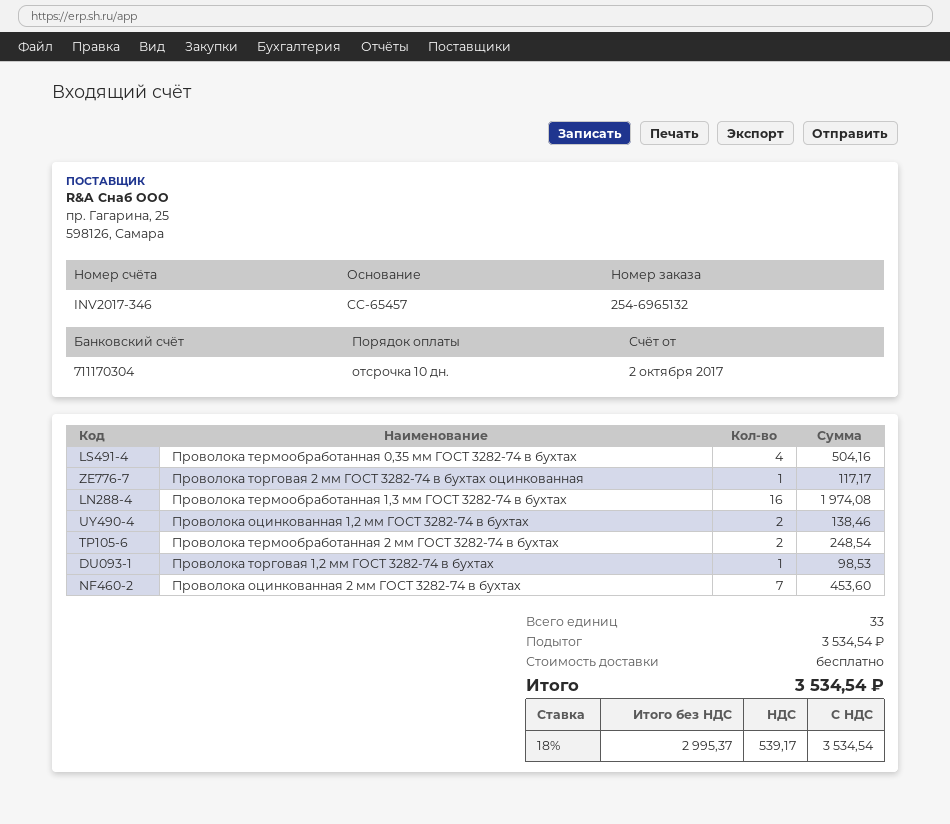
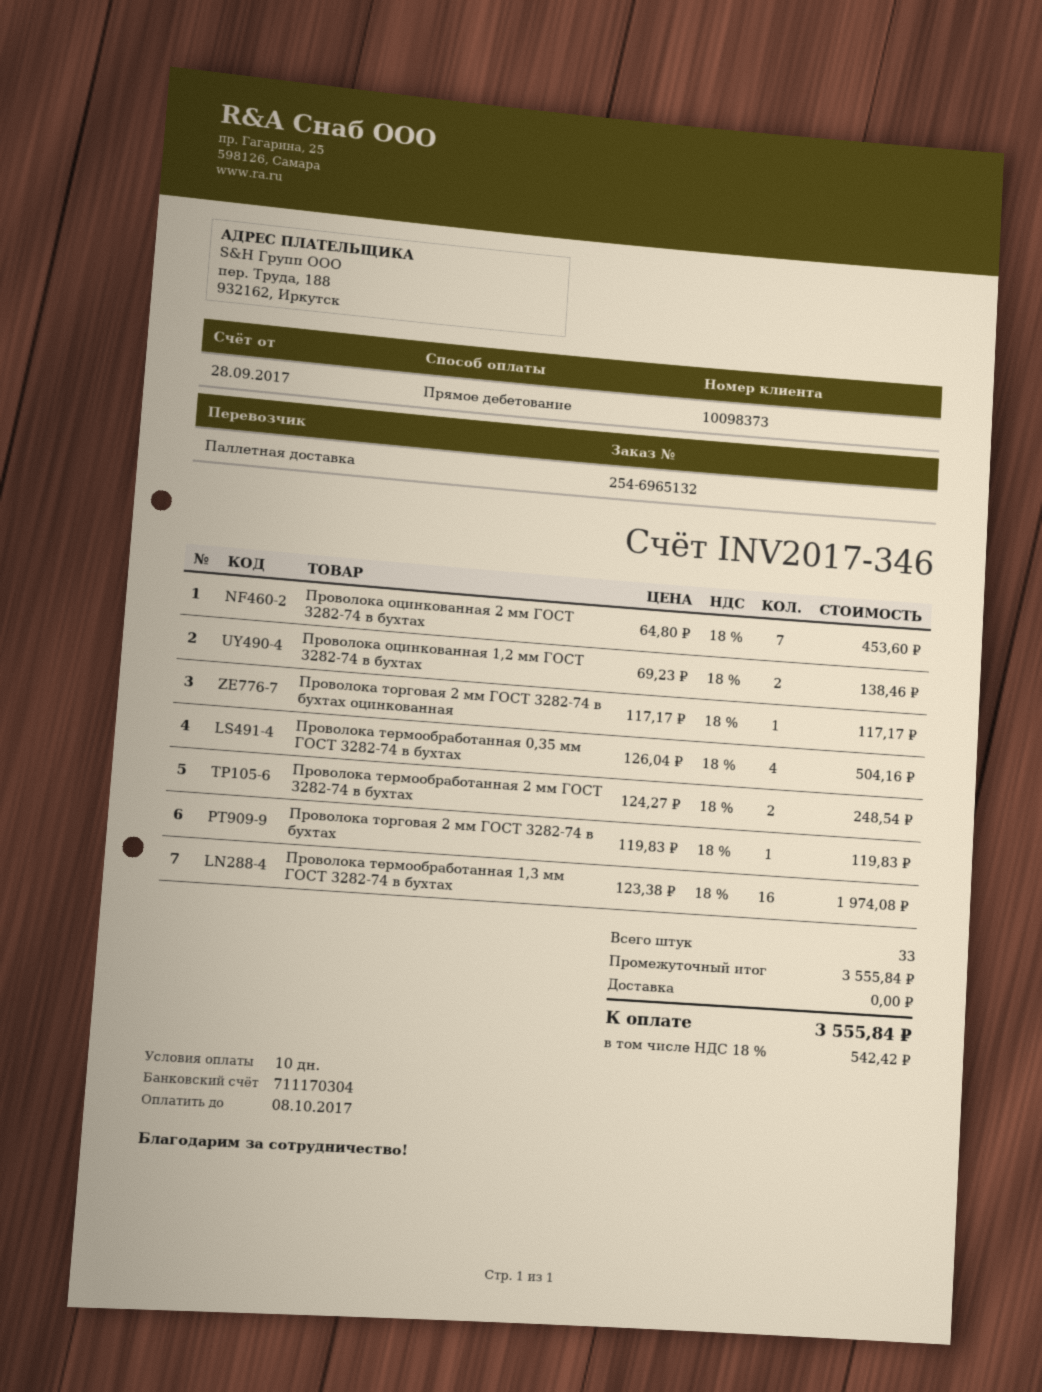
invoice date: 2017-10-02 -> 2017-09-28
Проволока торговая 1,2 мм ГОСТ 3282-74 в бухтах: 1 for 98.53 -> none
Проволока торговая 2 мм ГОСТ 3282-74 в бухтах: none -> 1 for 119.83
subtotal: 3534.54 -> 3555.84
tax: 18% = 539.17 -> 18% = 542.42
total: 3534.54 -> 3555.84

